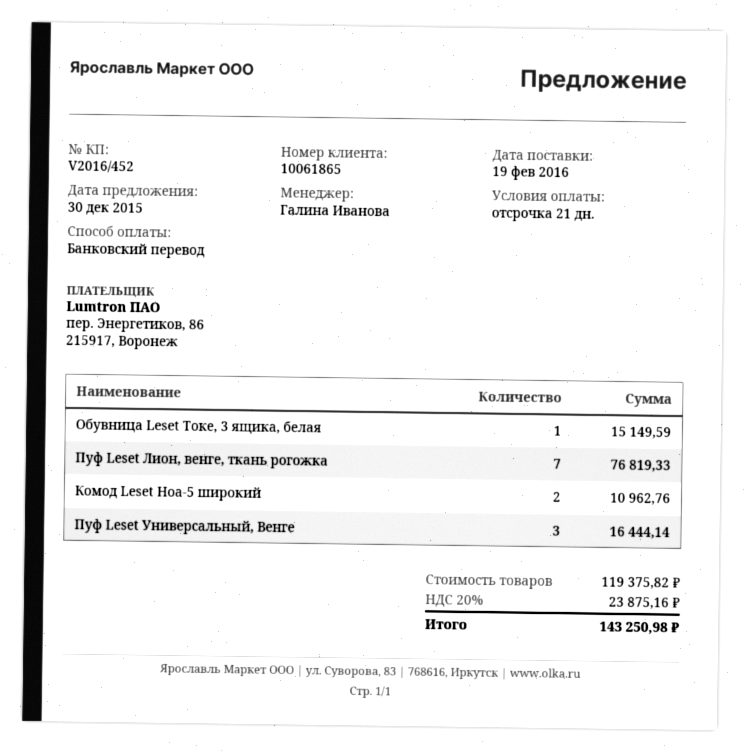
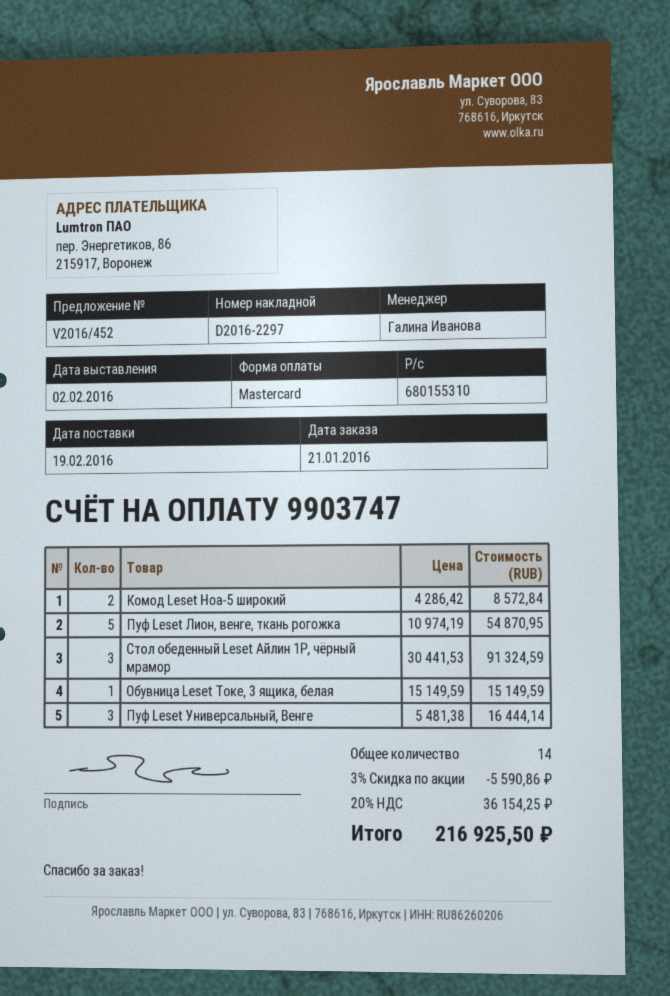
payment method: bank transfer -> Mastercard
Пуф Leset Лион, венге, ткань рогожка: 7 for 76819.33 -> 5 for 54870.95
Комод Leset Ноа-5 широкий: 2 for 10962.76 -> 2 for 8572.84
Стол обеденный Leset Айлин 1Р, чёрный мрамор: none -> 3 for 91324.59
discount: none -> 3% = 5590.86
tax: 20% = 23875.16 -> 20% = 36154.25
total: 143250.98 -> 216925.50

